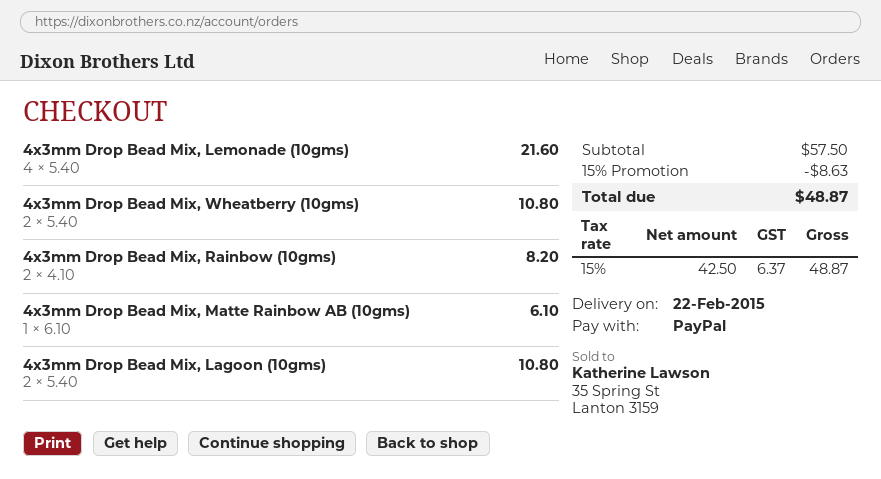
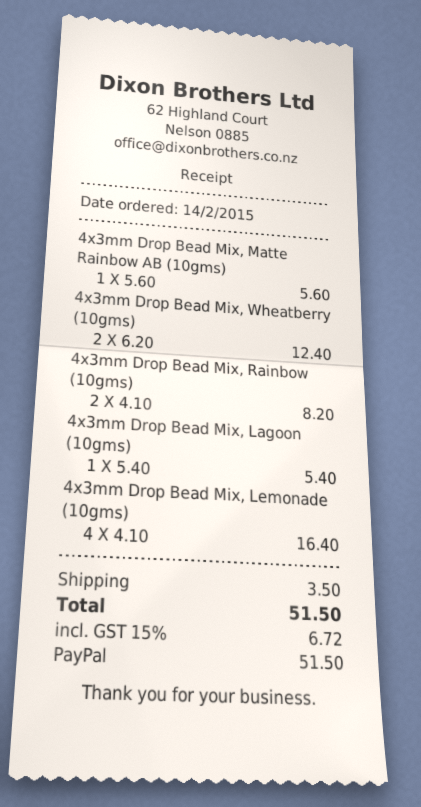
4x3mm Drop Bead Mix, Lemonade (10gms): 4 x 5.40 = 21.60 -> 4 x 4.10 = 16.40
4x3mm Drop Bead Mix, Wheatberry (10gms): 2 x 5.40 = 10.80 -> 2 x 6.20 = 12.40
4x3mm Drop Bead Mix, Matte Rainbow AB (10gms): 1 x 6.10 = 6.10 -> 1 x 5.60 = 5.60
4x3mm Drop Bead Mix, Lagoon (10gms): 2 x 5.40 = 10.80 -> 1 x 5.40 = 5.40
discount: 15% = 8.63 -> none
shipping: none -> 3.50
tax: 15% = 6.37 -> 15% = 6.72
total: 48.87 -> 51.50

